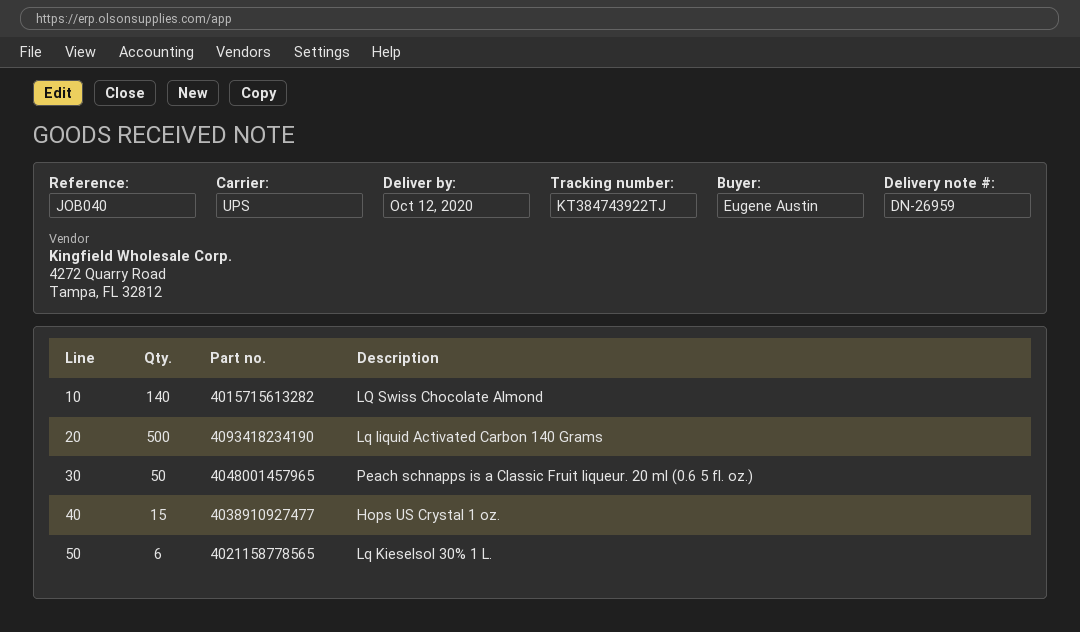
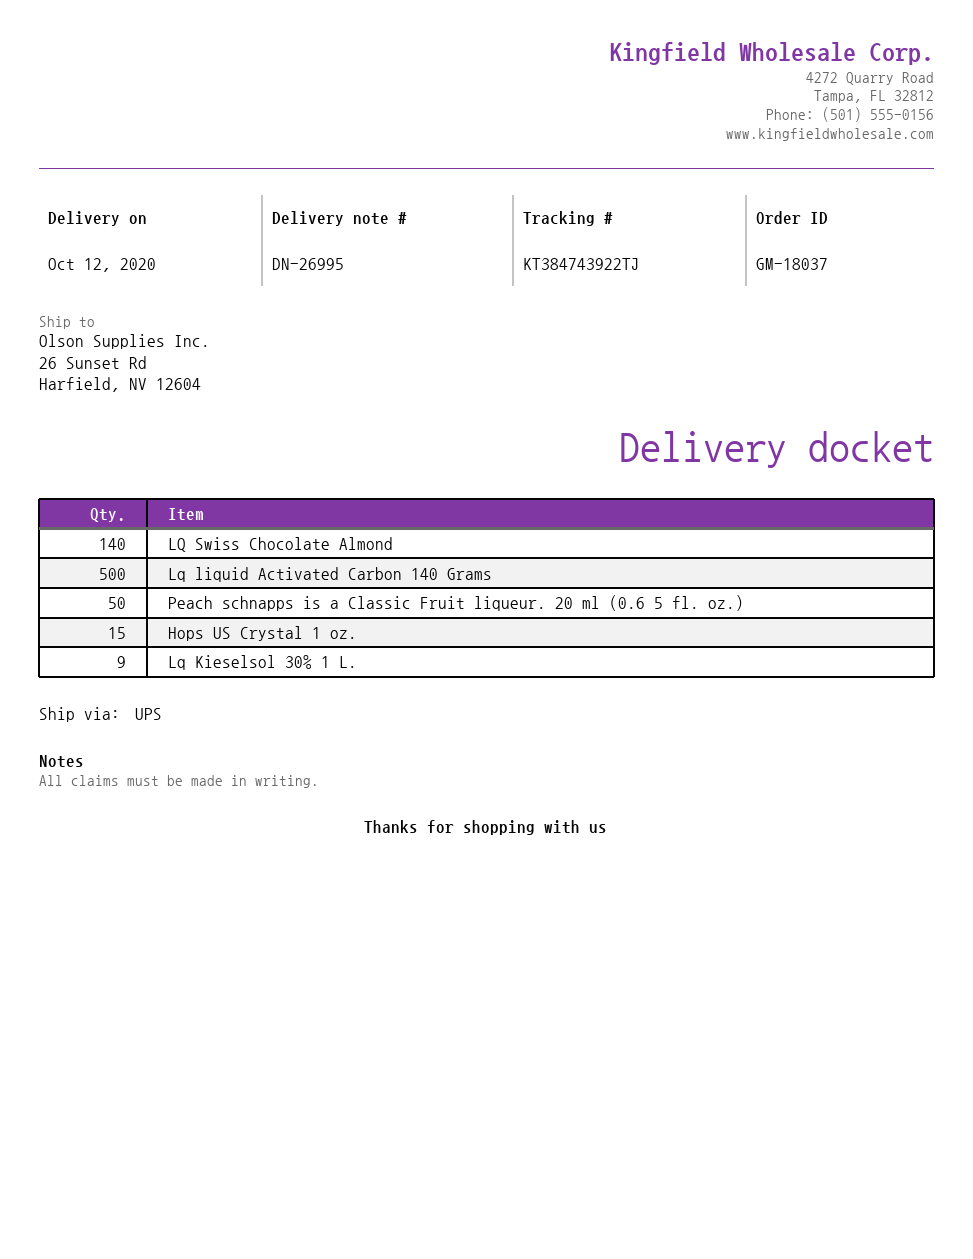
delivery note number: DN-26959 -> DN-26995
Lq Kieselsol 30% 1 L.: 6 -> 9

